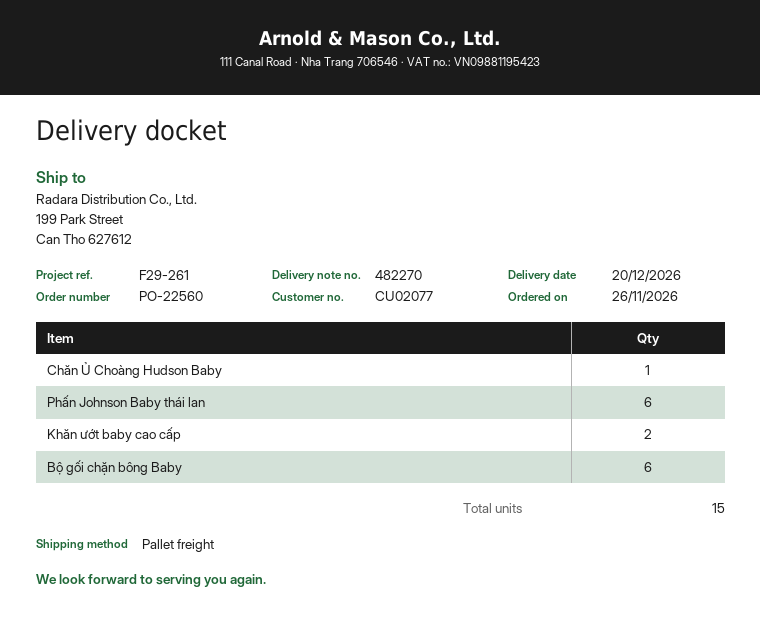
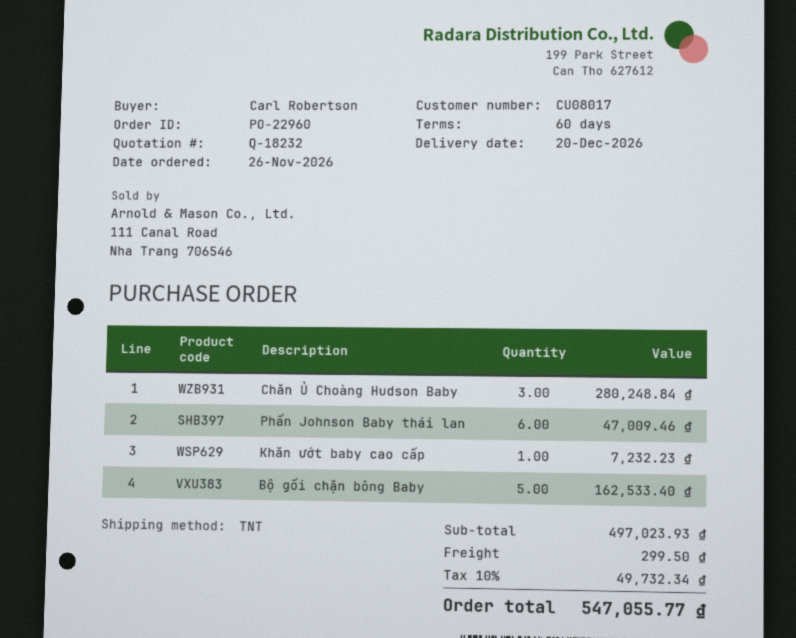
order number: PO-22560 -> PO-22960
customer number: CU02077 -> CU08017
shipping method: pallet freight -> TNT
Chăn Ủ Choàng Hudson Baby: 1 -> 3
Khăn ướt baby cao cấp: 2 -> 1
Bộ gối chặn bông Baby: 6 -> 5

